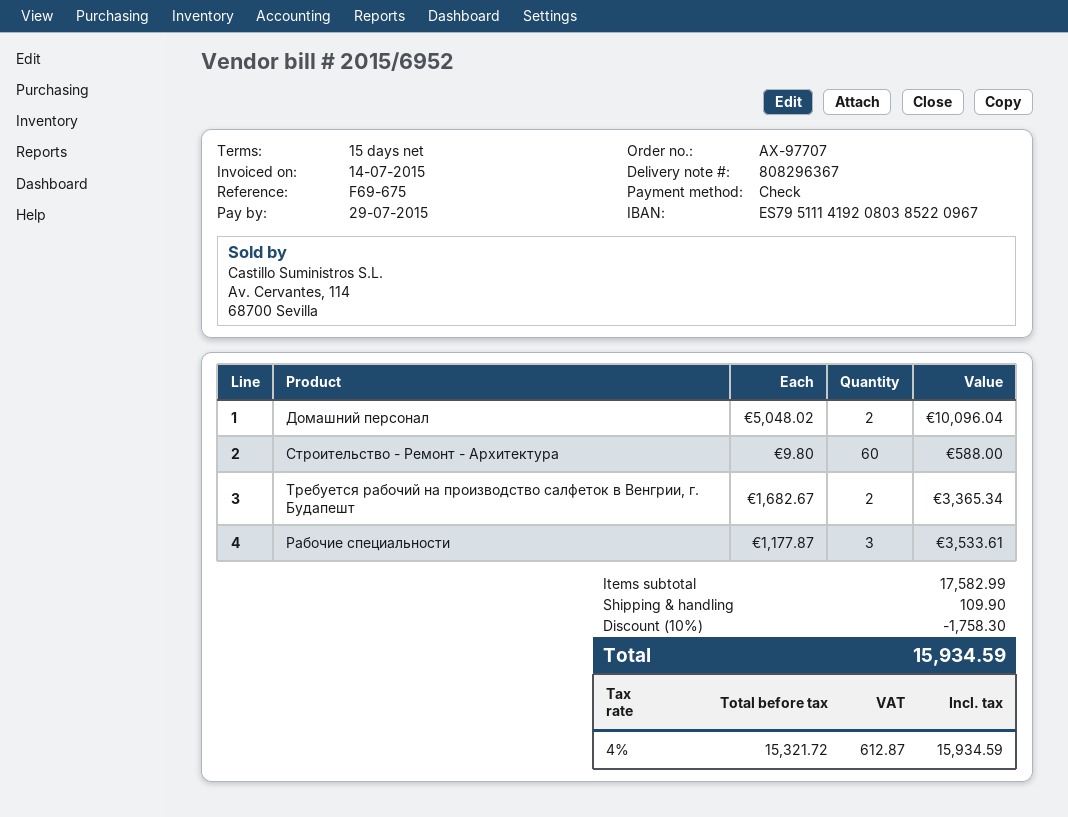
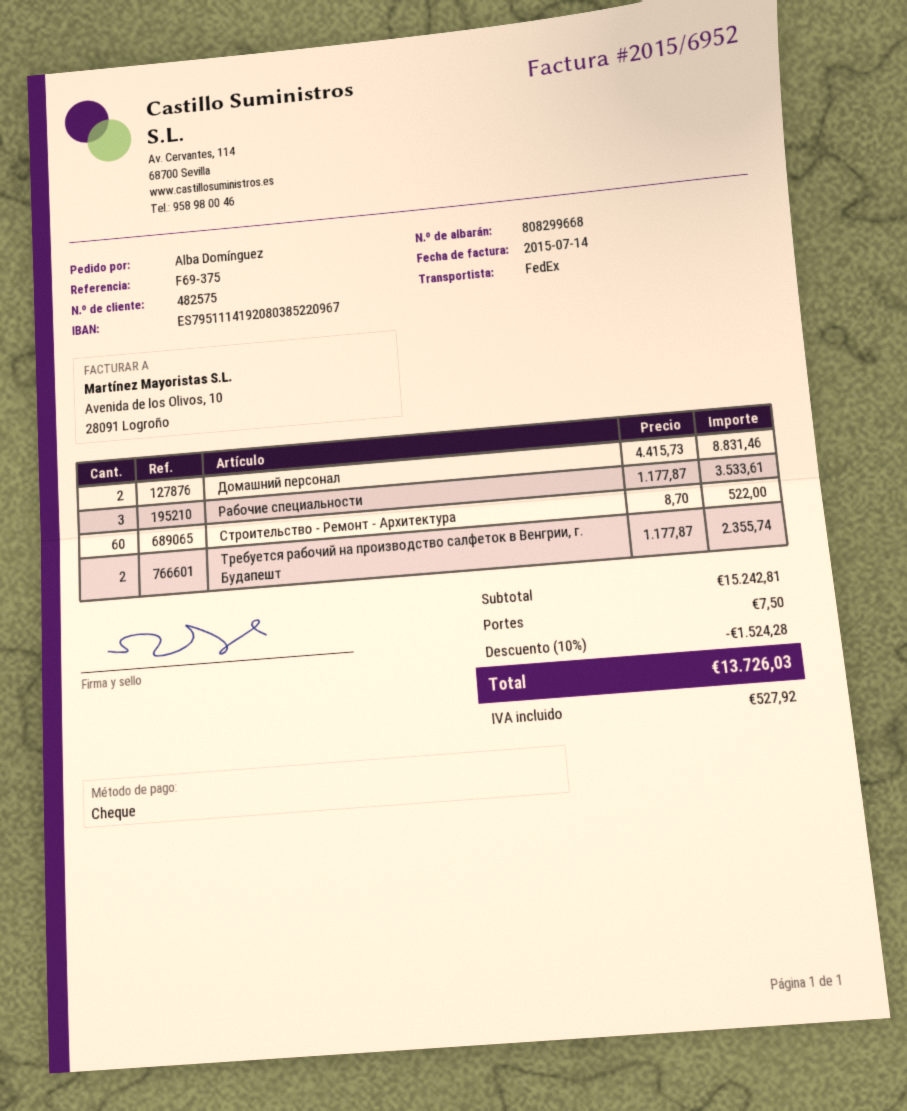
delivery note number: 808296367 -> 808299668
reference: F69-675 -> F69-375
Домашний персонал: 2 x 5048.02 = 10096.04 -> 2 x 4415.73 = 8831.46
Строительство - Ремонт - Архитектура: 60 x 9.80 = 588.00 -> 60 x 8.70 = 522.00
Требуется рабочий на производство салфеток в Венгрии, г. Будапешт: 2 x 1682.67 = 3365.34 -> 2 x 1177.87 = 2355.74
subtotal: 17582.99 -> 15242.81
discount: 10% = 1758.30 -> 10% = 1524.28
shipping: 109.90 -> 7.50
tax: 612.87 -> 527.92
total: 15934.59 -> 13726.03

